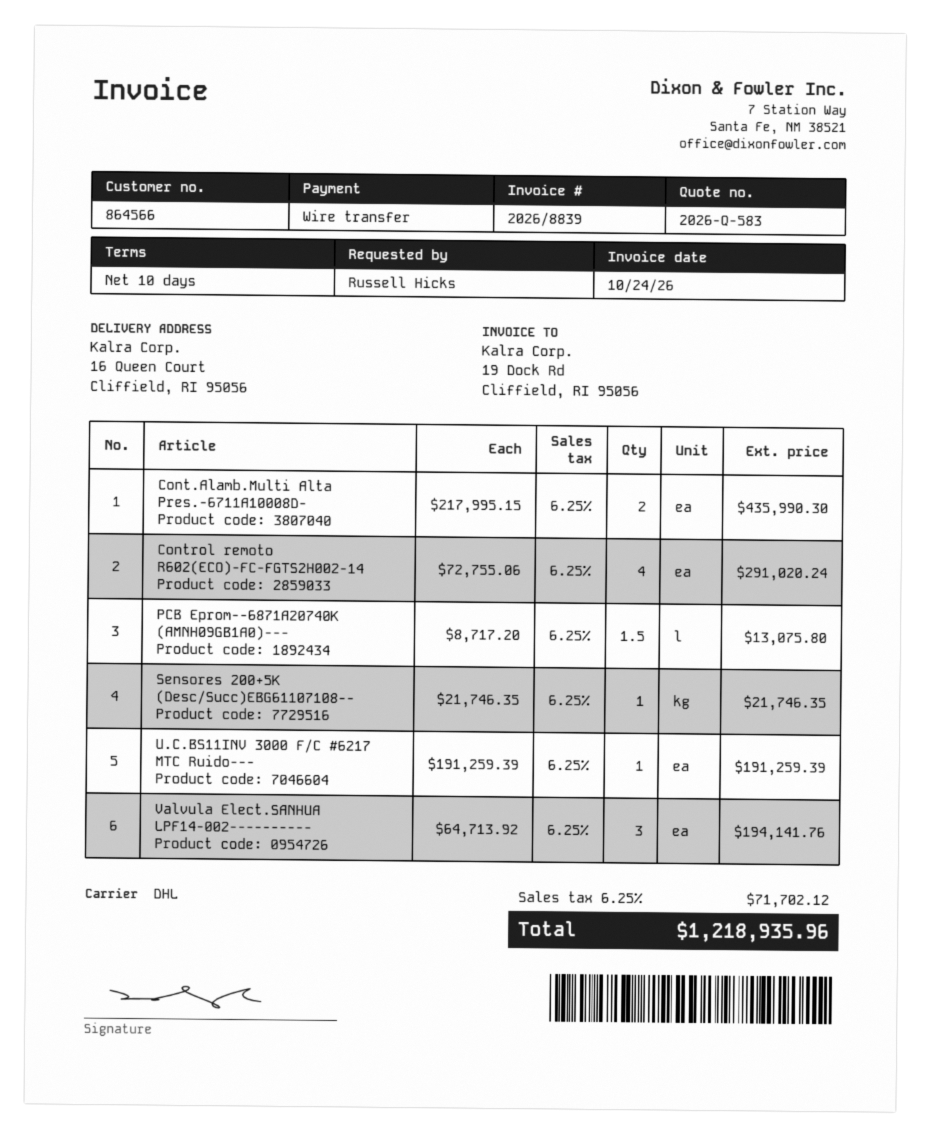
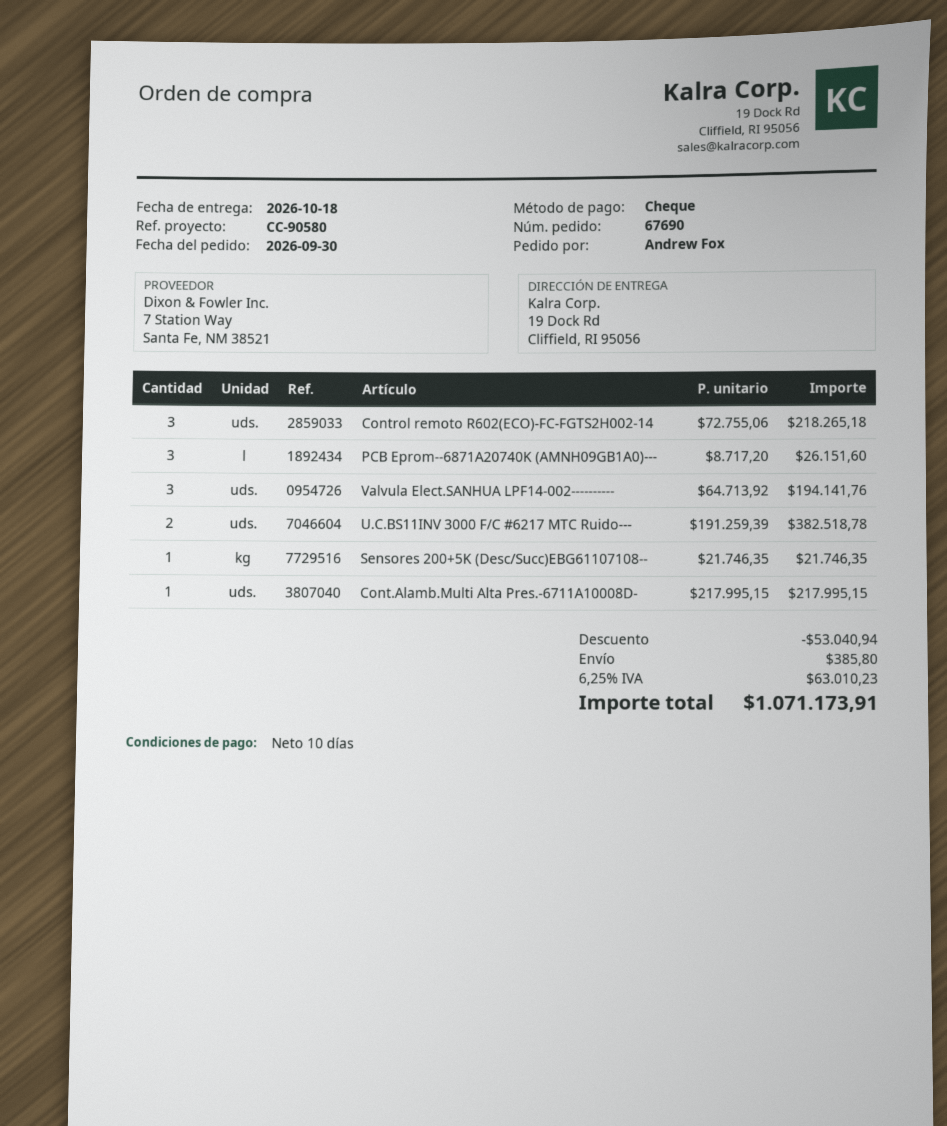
ordered by: Russell Hicks -> Andrew Fox
payment method: bank transfer -> cheque
ship to: 16 Queen Court, Cliffield, RI 95056 -> 19 Dock Rd, Cliffield, RI 95056
Cont.Alamb.Multi Alta Pres.-6711A10008D-: 2 x 217995.15 = 435990.30 -> 1 x 217995.15 = 217995.15
Control remoto R602(ECO)-FC-FGTS2H002-14: 4 x 72755.06 = 291020.24 -> 3 x 72755.06 = 218265.18
PCB Eprom--6871A20740K (AMNH09GB1A0)---: 1.5 x 8717.20 = 13075.80 -> 3 x 8717.20 = 26151.60
U.C.BS11INV 3000 F/C #6217 MTC Ruido---: 1 x 191259.39 = 191259.39 -> 2 x 191259.39 = 382518.78
discount: none -> 53040.94
shipping: none -> 385.80
tax: 6.25% = 71702.12 -> 6.25% = 63010.23
total: 1218935.96 -> 1071173.91

